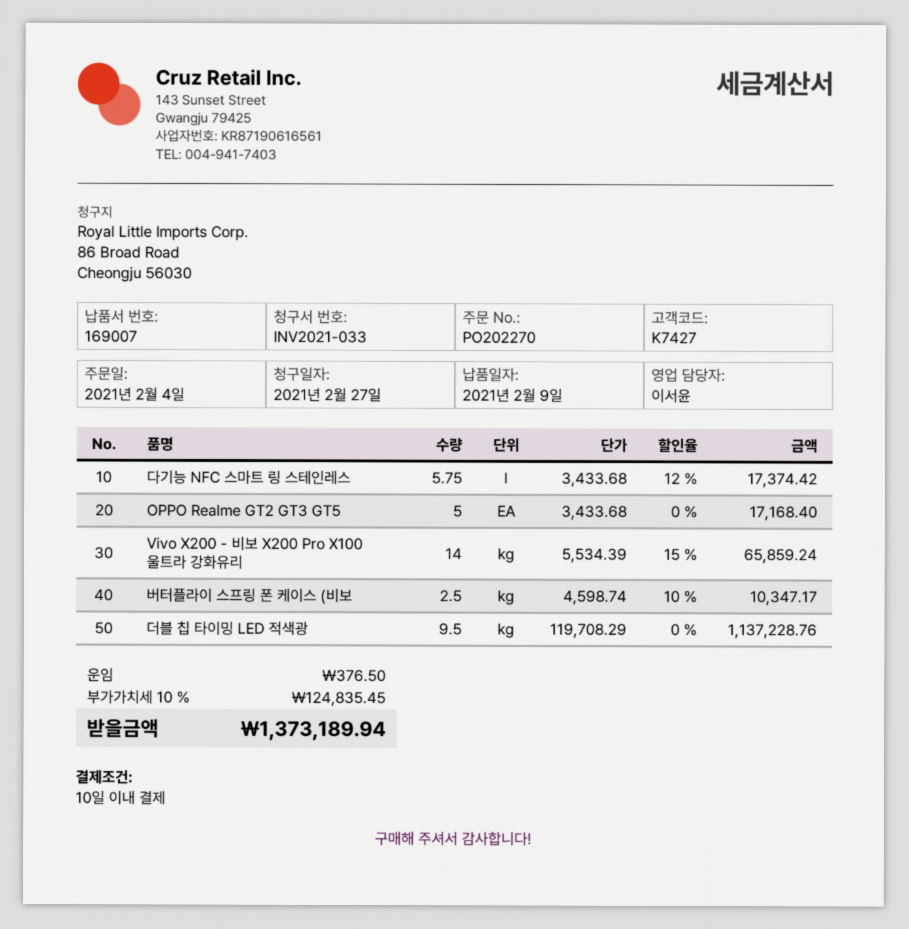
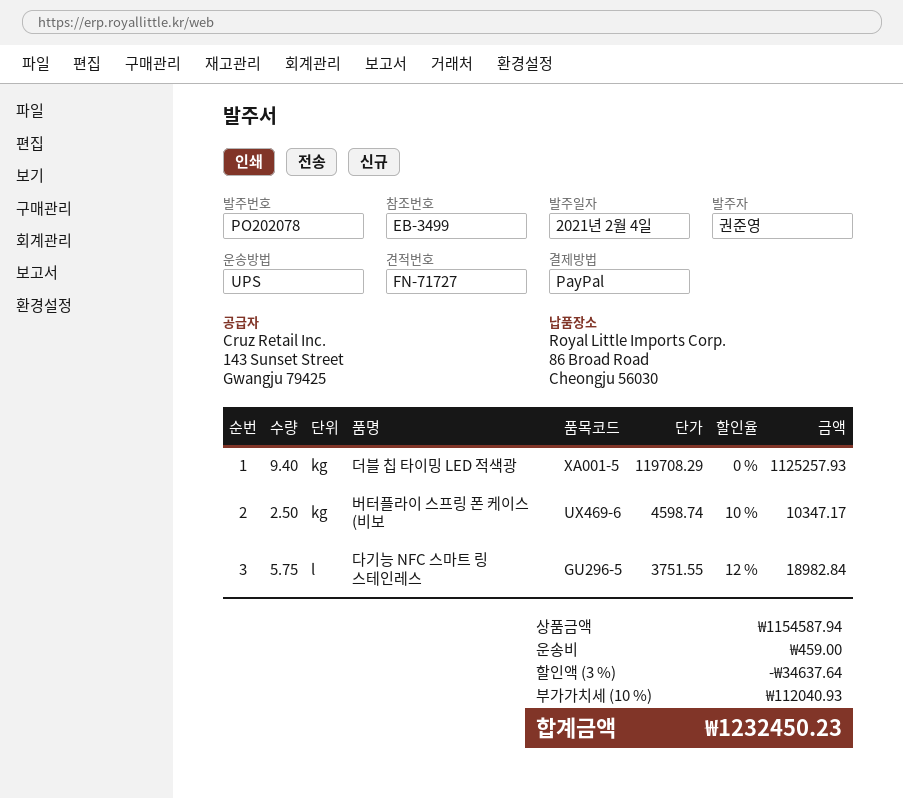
order number: PO202270 -> PO202078
다기능 NFC 스마트 링 스테인레스: 5.75 x 3433.68 - 12% = 17374.42 -> 5.75 x 3751.55 - 12% = 18982.84
OPPO Realme GT2 GT3 GT5: 5 x 3433.68 = 17168.40 -> none
Vivo X200 - 비보 X200 Pro X100 울트라 강화유리: 14 x 5534.39 - 15% = 65859.24 -> none
더블 칩 타이밍 LED 적색광: 9.5 x 119708.29 = 1137228.76 -> 9.4 x 119708.29 = 1125257.93
discount: none -> 3% = 34637.64
shipping: 376.50 -> 459.00
tax: 10% = 124835.45 -> 10% = 112040.93
total: 1373189.94 -> 1232450.23

